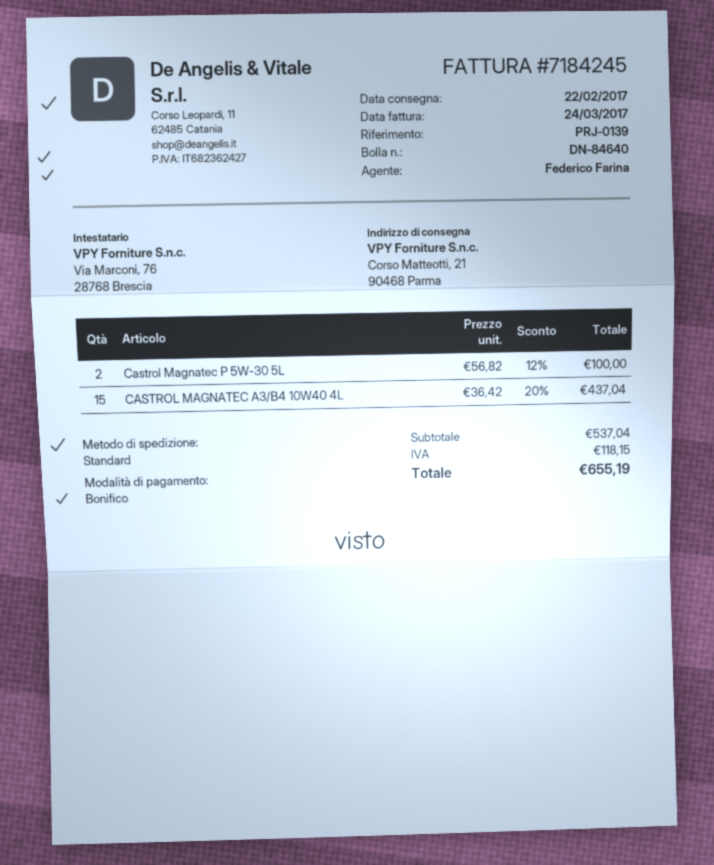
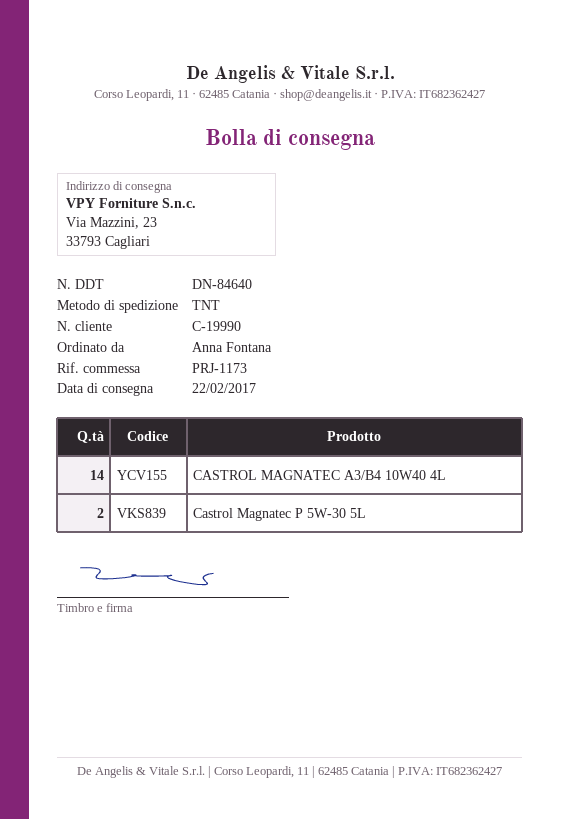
reference: PRJ-0139 -> PRJ-1173
shipping method: standard -> TNT
ship to: Corso Matteotti, 21, 90468 Parma -> Via Mazzini, 23, 33793 Cagliari
CASTROL MAGNATEC A3/B4 10W40 4L: 15 -> 14

